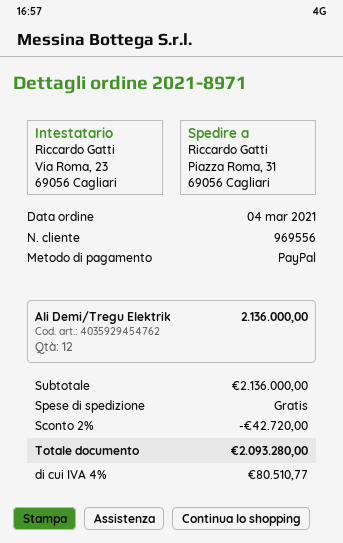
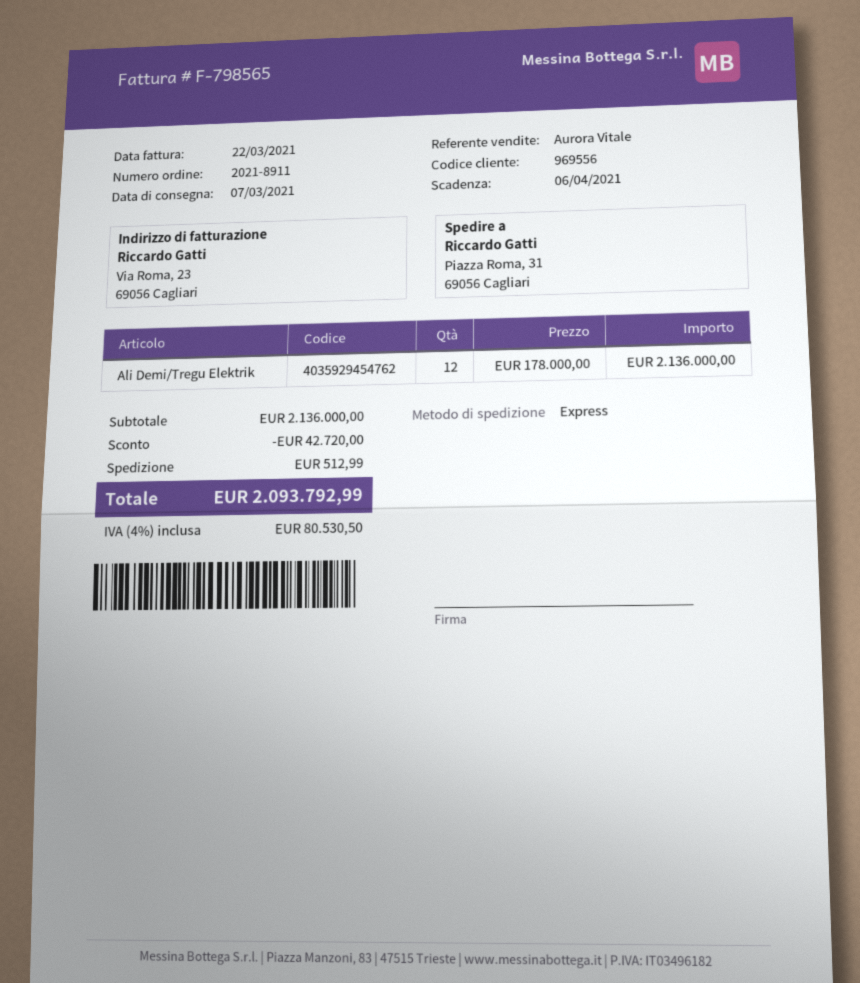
order number: 2021-8971 -> 2021-8911
shipping: 0.00 -> 512.99
tax: 4% = 80510.77 -> 4% = 80530.50
total: 2093280.00 -> 2093792.99

